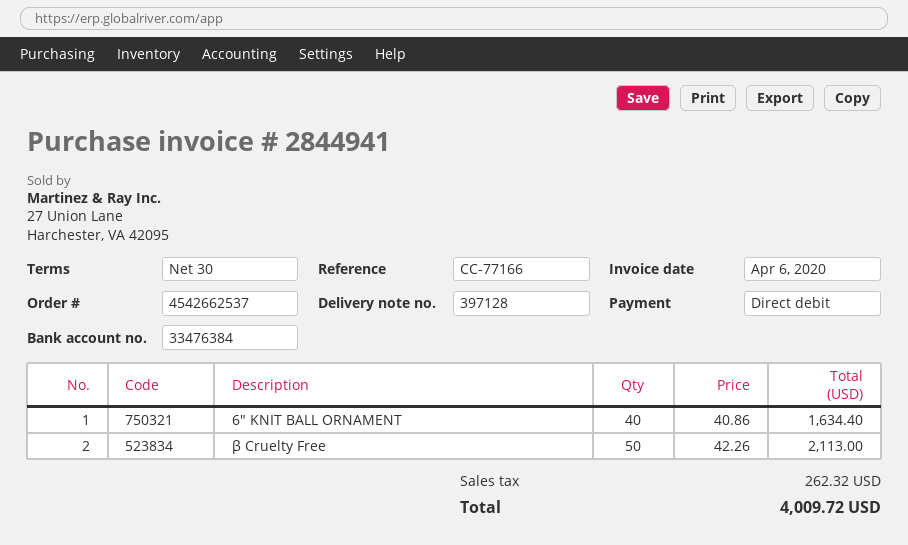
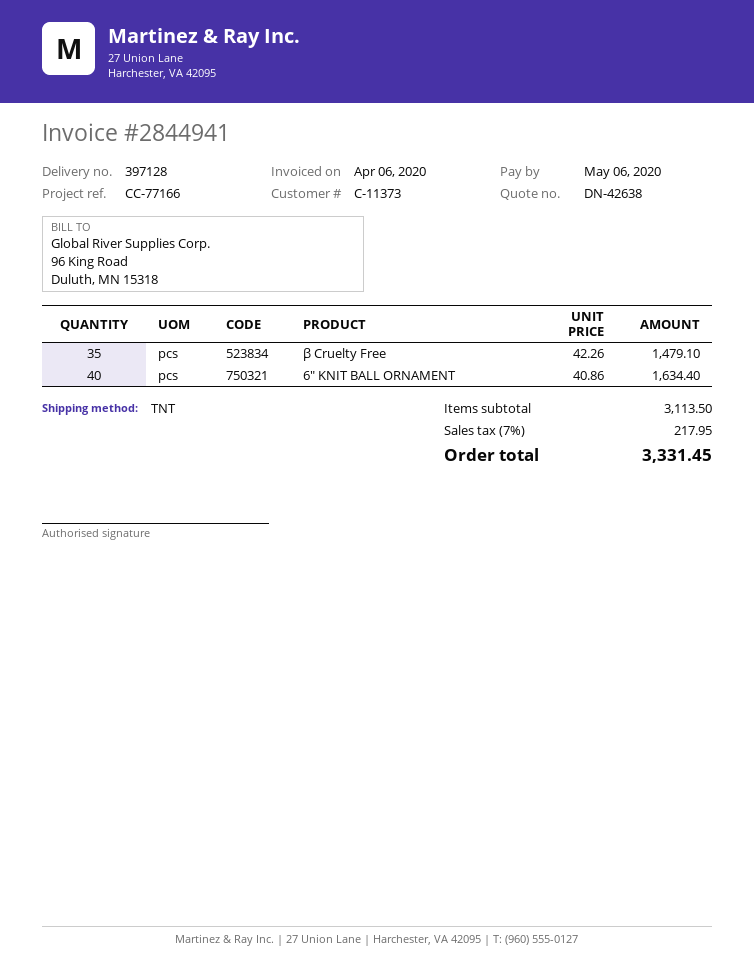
β Cruelty Free: 50 x 42.26 = 2113.00 -> 35 x 42.26 = 1479.10
tax: 262.32 -> 217.95
total: 4009.72 -> 3331.45

